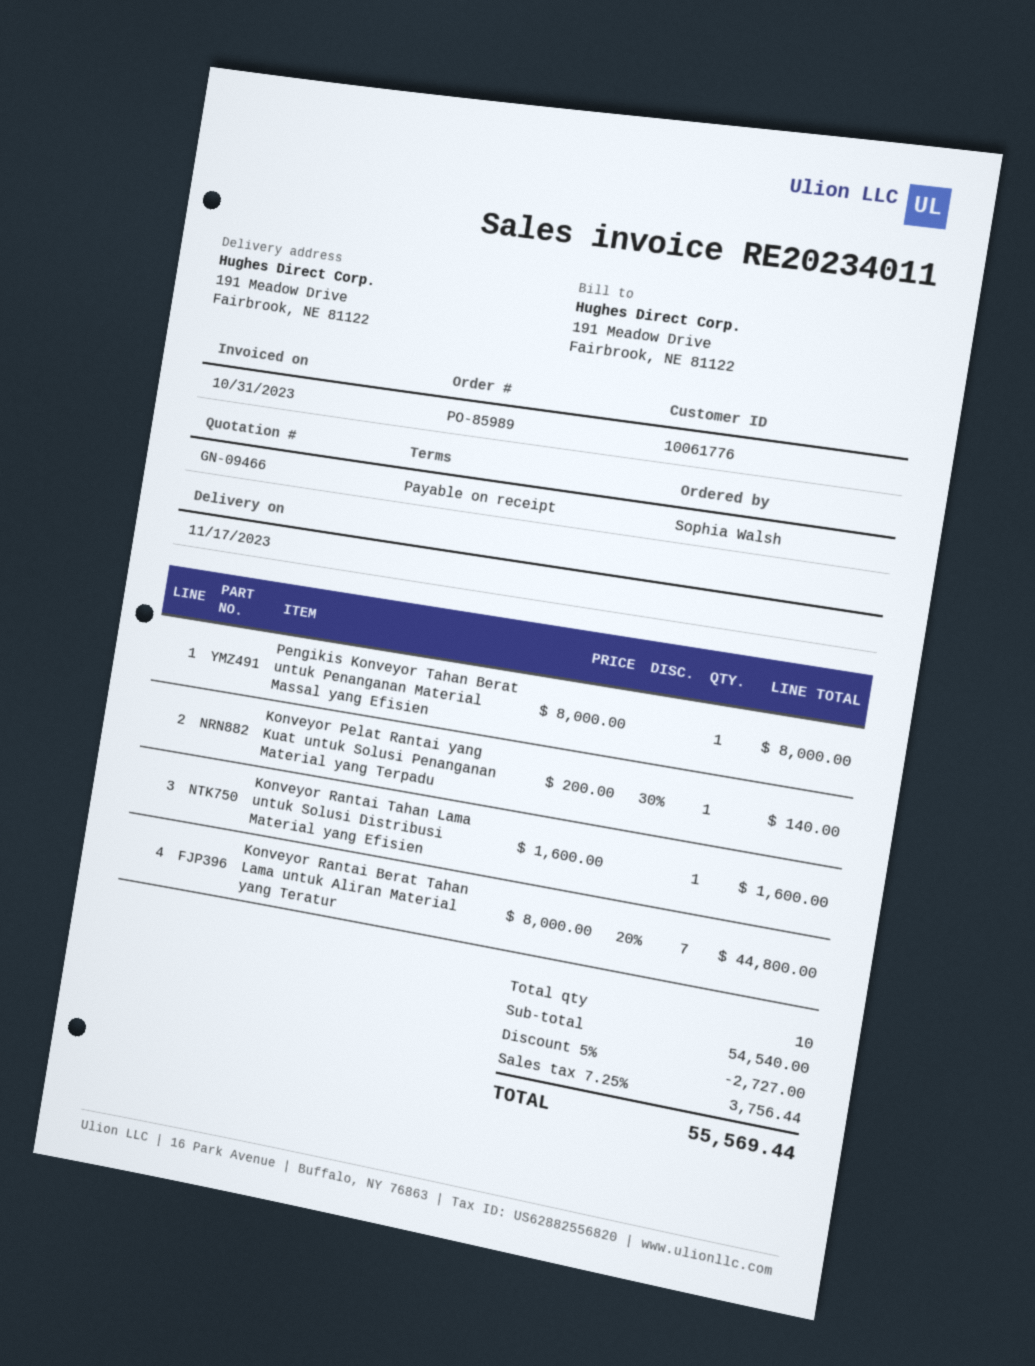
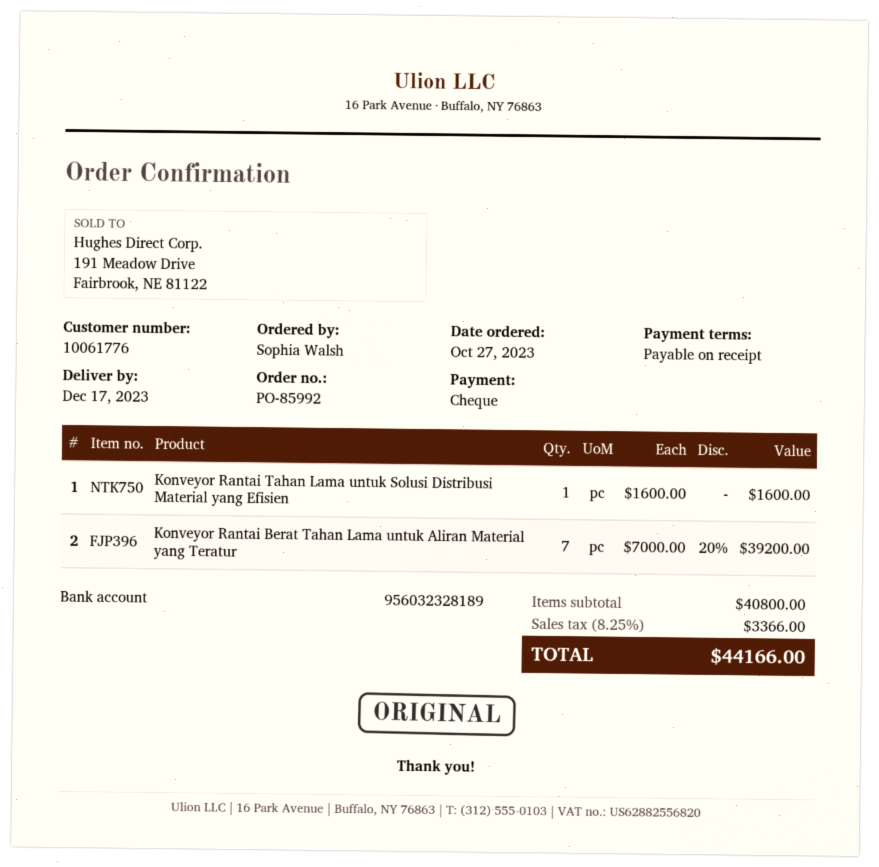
order number: PO-85989 -> PO-85992
delivery date: 2023-11-17 -> 2023-12-17
Pengikis Konveyor Tahan Berat untuk Penanganan Material Massal yang Efisien: 1 x 8000.00 = 8000.00 -> none
Konveyor Pelat Rantai yang Kuat untuk Solusi Penanganan Material yang Terpadu: 1 x 200.00 - 30% = 140.00 -> none
Konveyor Rantai Berat Tahan Lama untuk Aliran Material yang Teratur: 7 x 8000.00 - 20% = 44800.00 -> 7 x 7000.00 - 20% = 39200.00
subtotal: 54540.00 -> 40800.00
discount: 5% = 2727.00 -> none
tax: 7.25% = 3756.44 -> 8.25% = 3366.00
total: 55569.44 -> 44166.00

